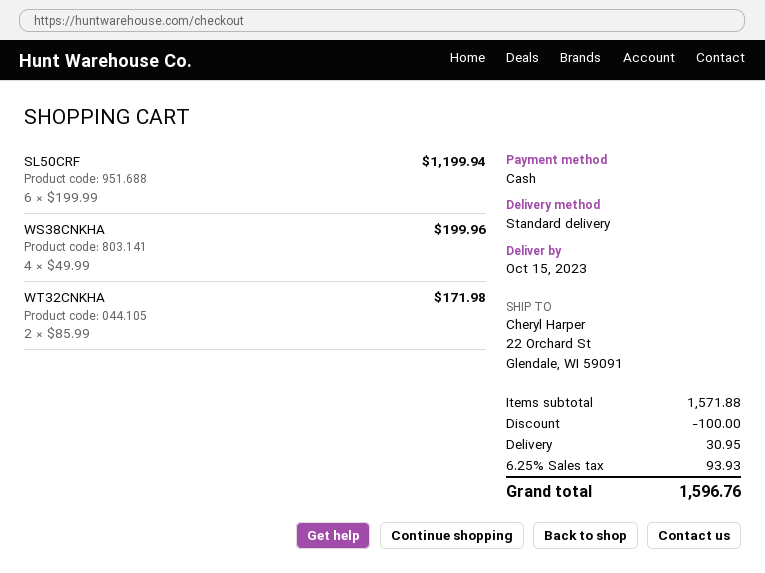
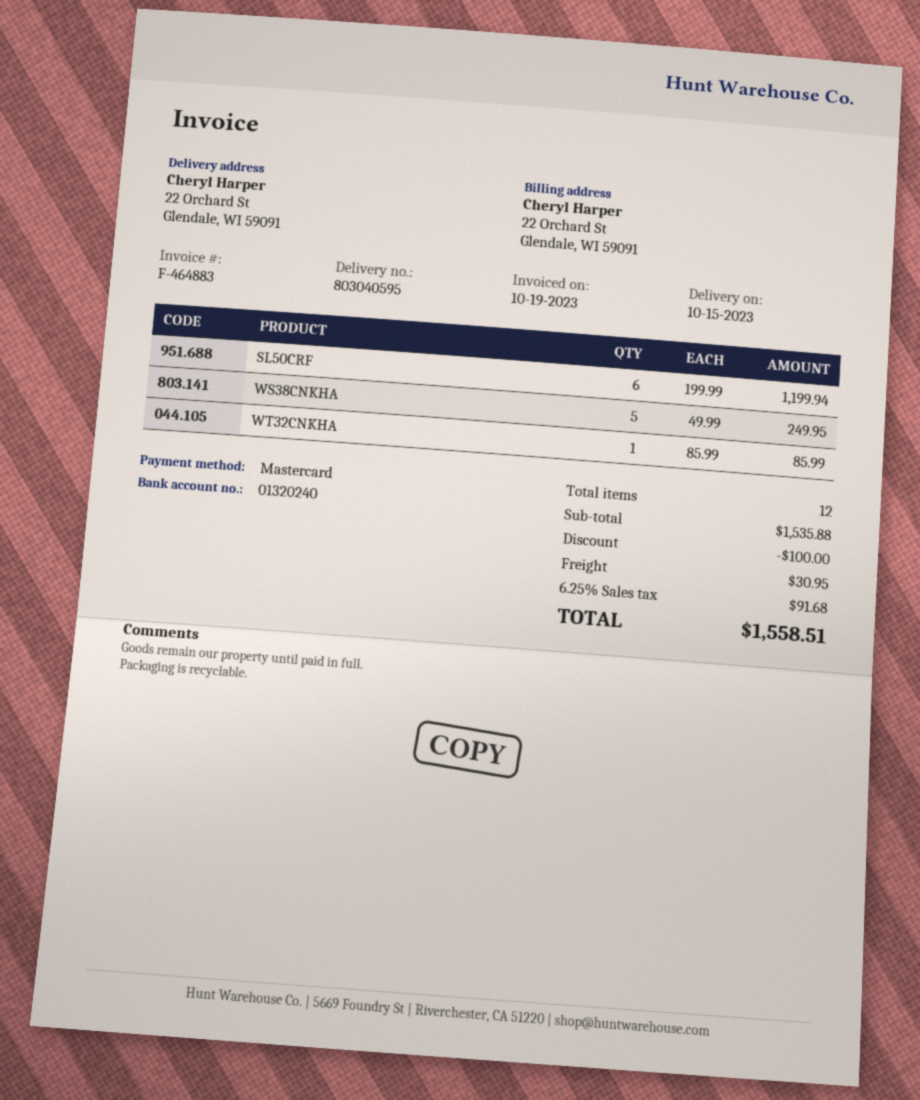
payment method: cash -> Mastercard
WS38CNKHA: 4 x 49.99 = 199.96 -> 5 x 49.99 = 249.95
WT32CNKHA: 2 x 85.99 = 171.98 -> 1 x 85.99 = 85.99
subtotal: 1571.88 -> 1535.88
tax: 6.25% = 93.93 -> 6.25% = 91.68
total: 1596.76 -> 1558.51

